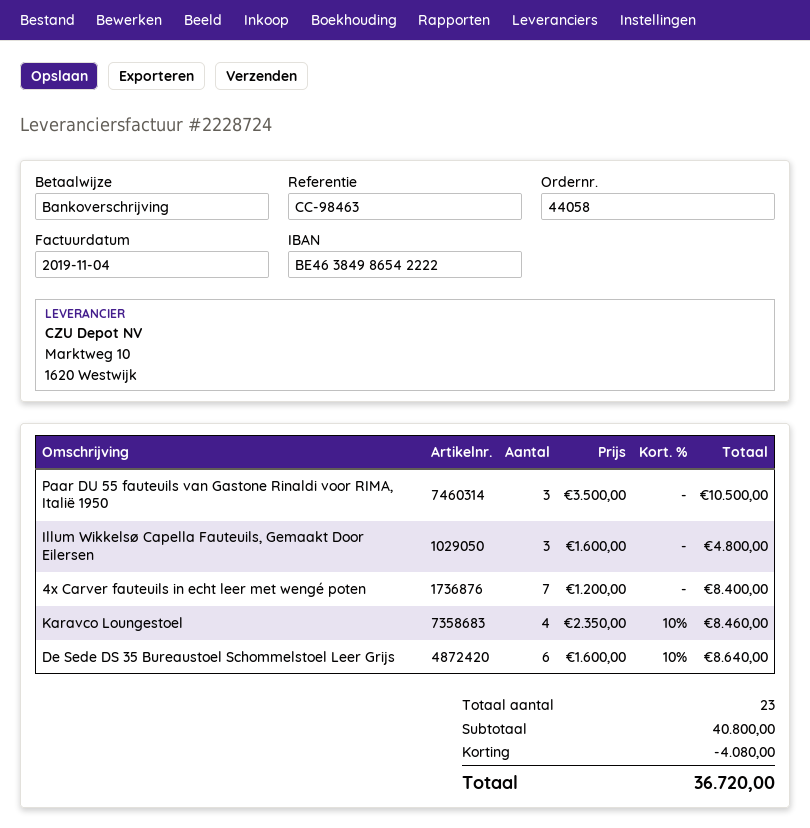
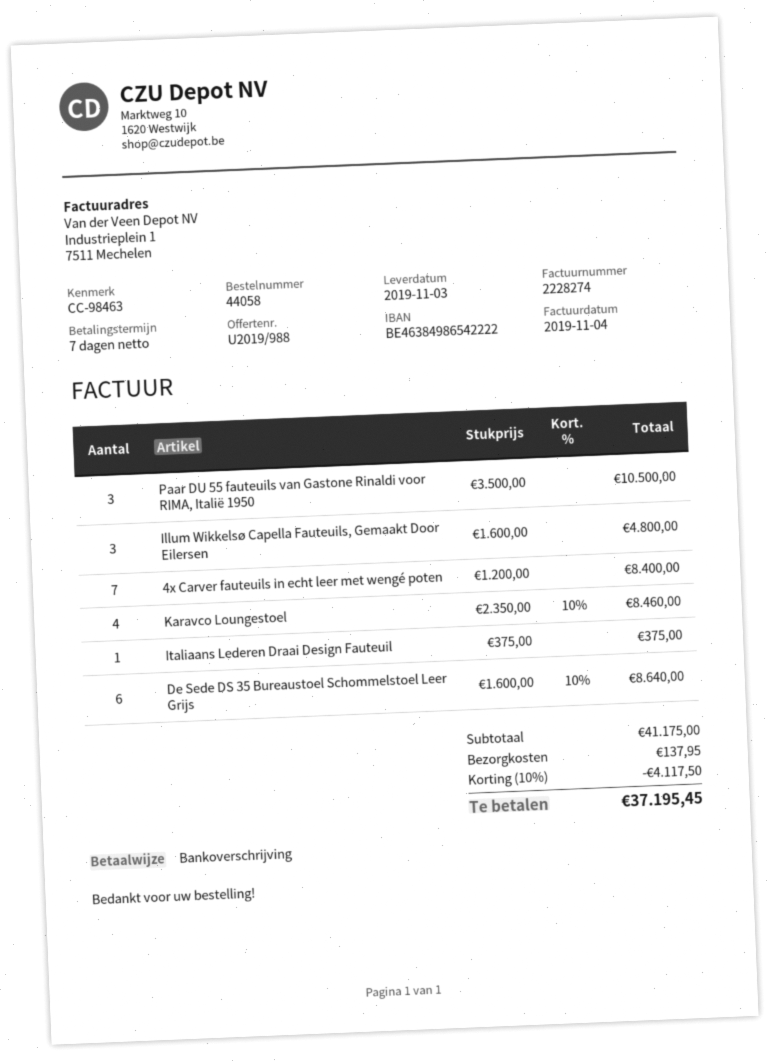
invoice number: 2228724 -> 2228274
Italiaans Lederen Draai Design Fauteuil: none -> 1 x 375.00 = 375.00
subtotal: 40800.00 -> 41175.00
discount: 4080.00 -> 4117.50
shipping: none -> 137.95
total: 36720.00 -> 37195.45

